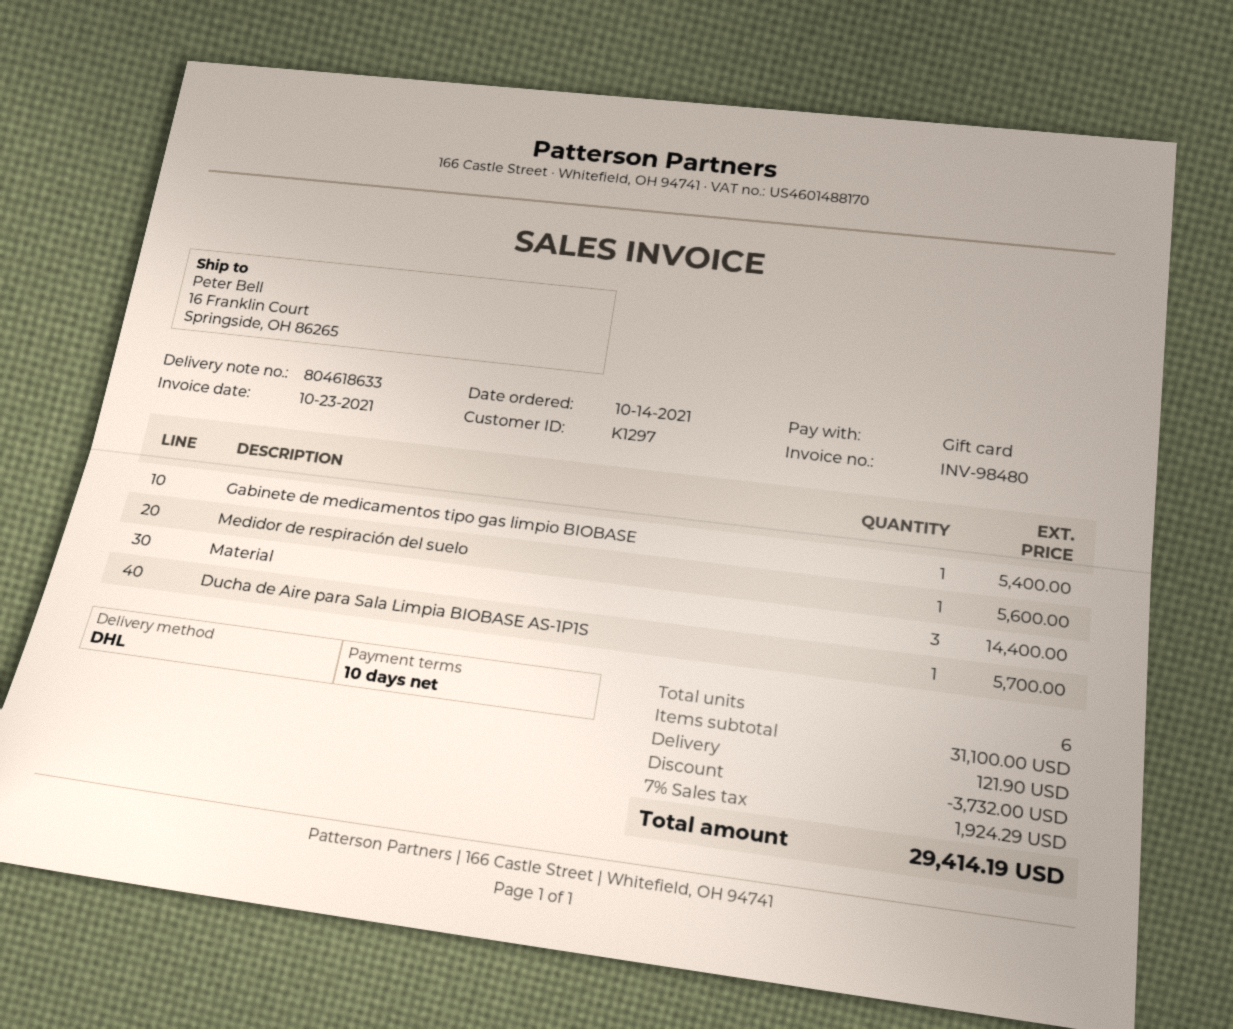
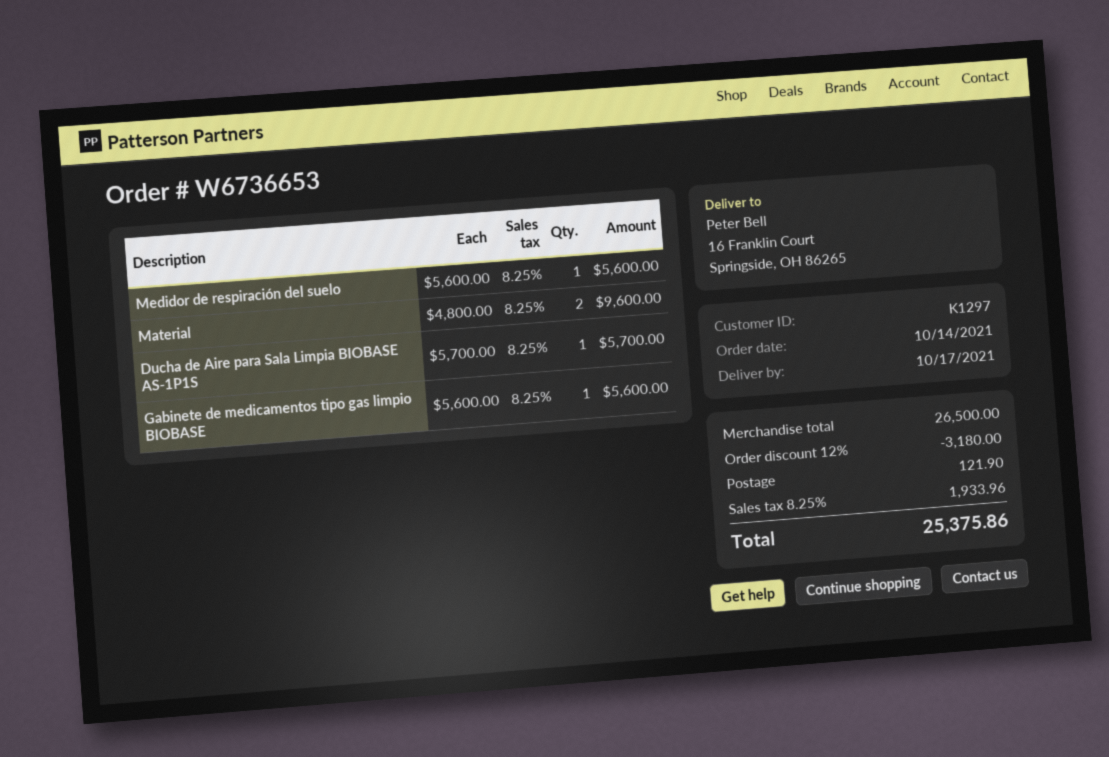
Gabinete de medicamentos tipo gas limpio BIOBASE: 1 for 5400.00 -> 1 for 5600.00
Material: 3 for 14400.00 -> 2 for 9600.00
subtotal: 31100.00 -> 26500.00
discount: 3732.00 -> 3180.00
tax: 7% = 1924.29 -> 8.25% = 1933.96
total: 29414.19 -> 25375.86

